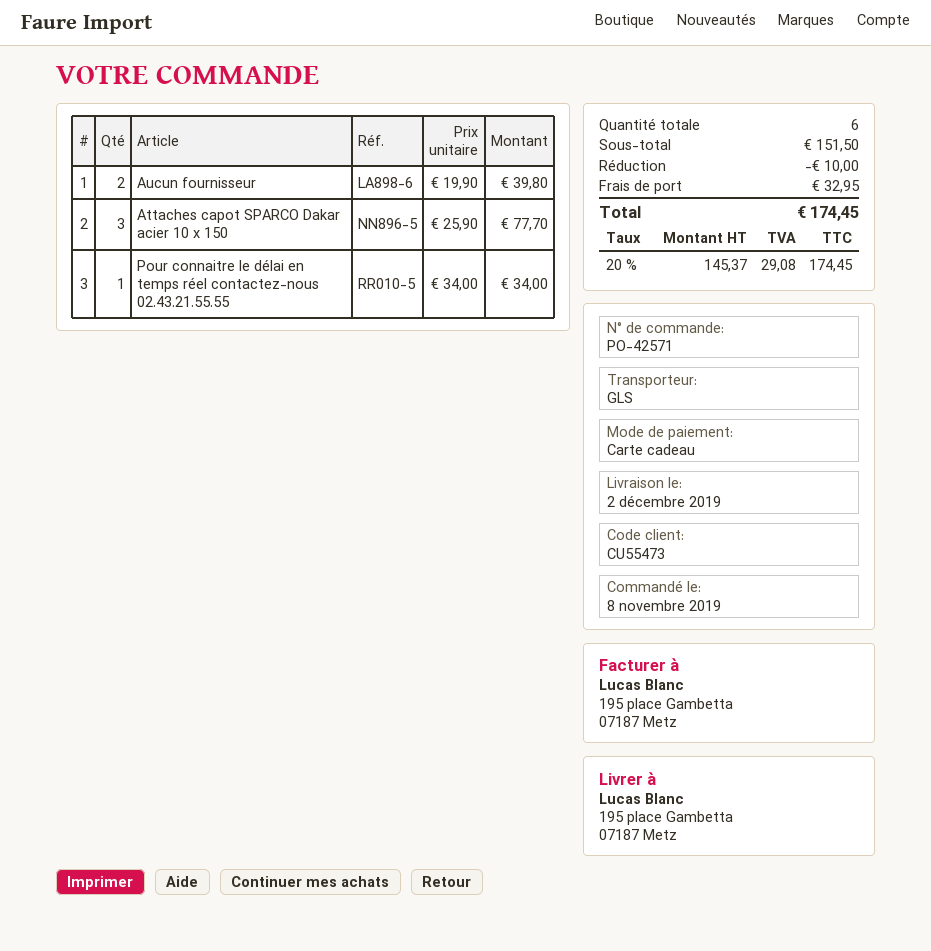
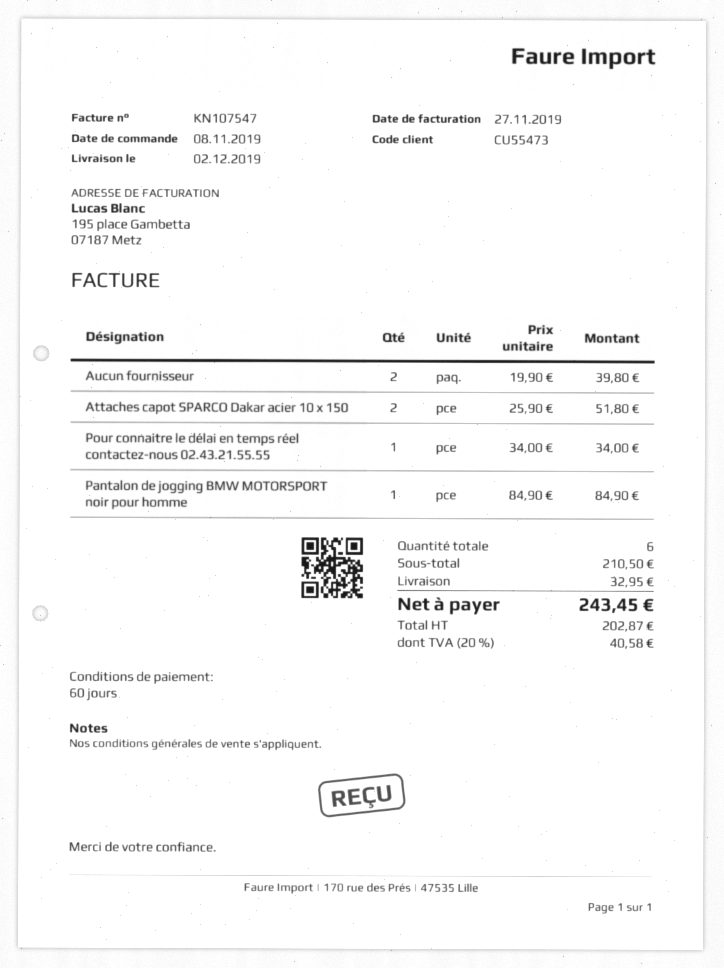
Attaches capot SPARCO Dakar acier 10 x 150: 3 x 25.90 = 77.70 -> 2 x 25.90 = 51.80
Pantalon de jogging BMW MOTORSPORT noir pour homme: none -> 1 x 84.90 = 84.90
subtotal: 151.50 -> 210.50
discount: 10.00 -> none
net: 145.37 -> 202.87
tax: 20% = 29.08 -> 20% = 40.58
total: 174.45 -> 243.45

